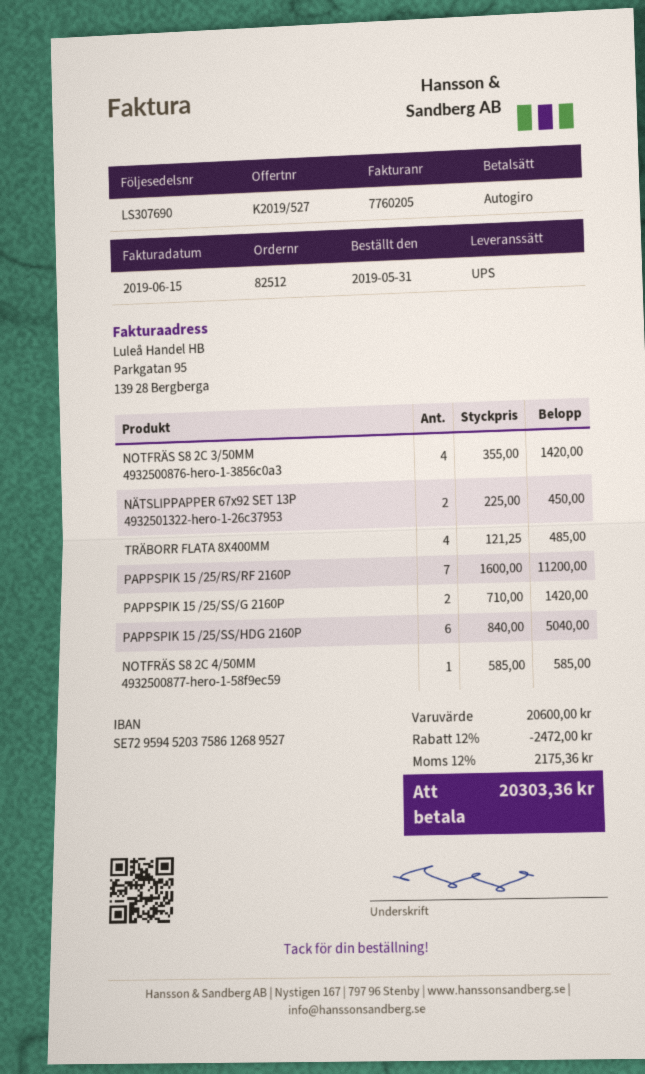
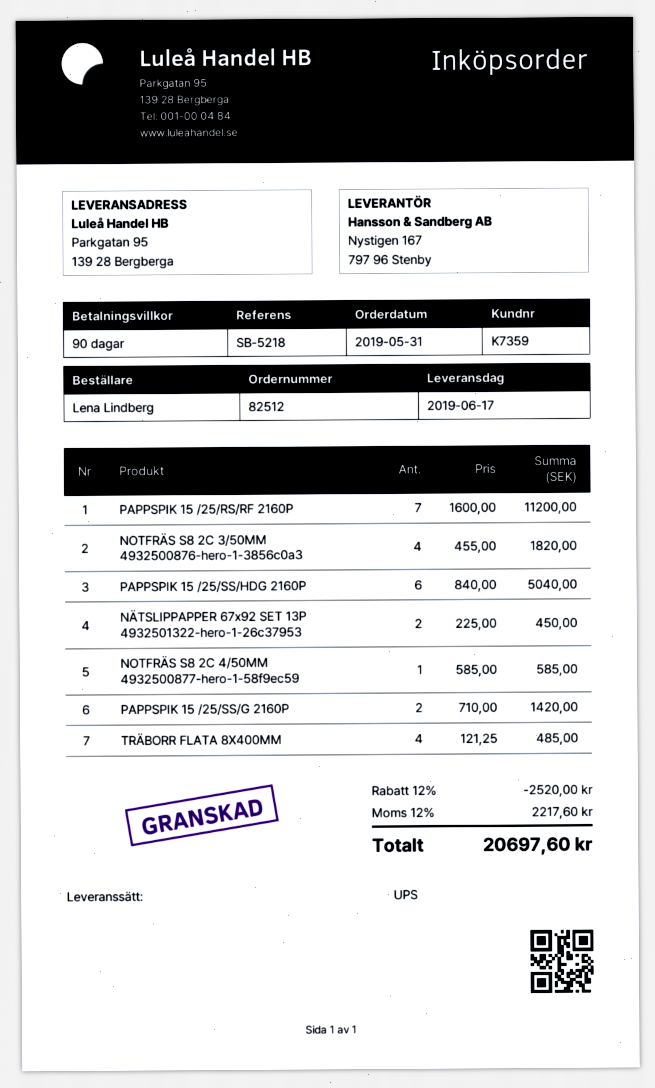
NOTFRÄS S8 2C 3/50MM 4932500876-hero-1-3856c0a3: 4 x 355.00 = 1420.00 -> 4 x 455.00 = 1820.00
discount: 12% = 2472.00 -> 12% = 2520.00
tax: 12% = 2175.36 -> 12% = 2217.60
total: 20303.36 -> 20697.60

